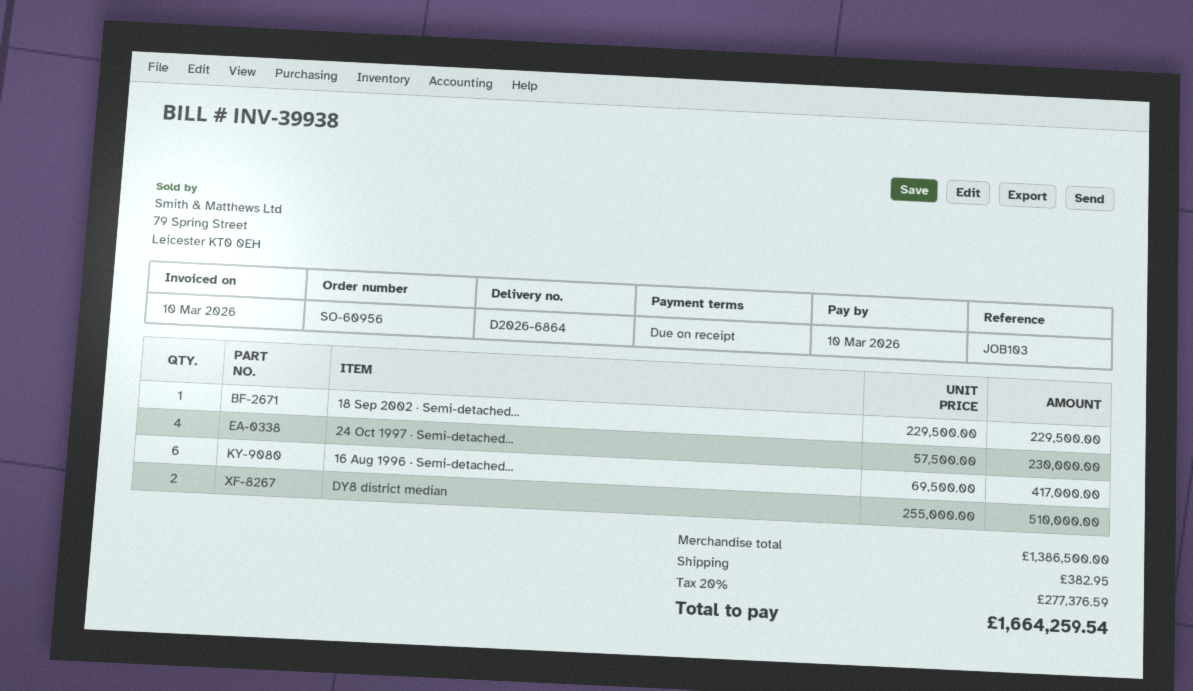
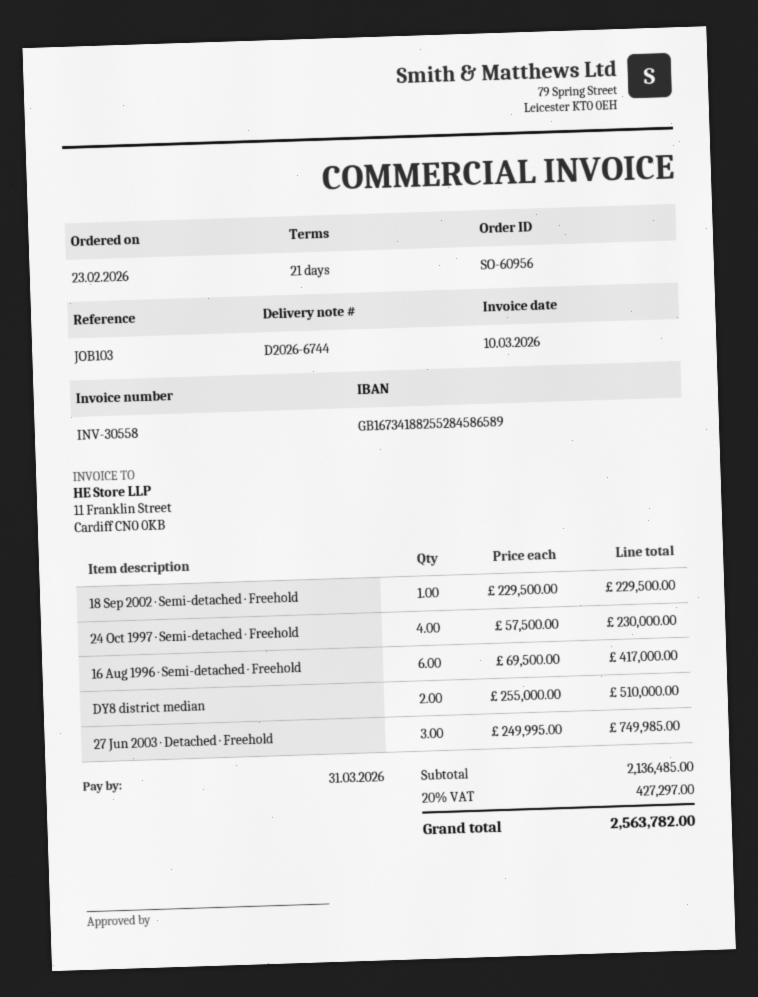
delivery note number: D2026-6864 -> D2026-6744
invoice number: INV-39938 -> INV-30558
payment terms: on receipt -> 21 days
due date: 2026-03-10 -> 2026-03-31
27 Jun 2003 · Detached · Freehold: none -> 3 x 249995.00 = 749985.00
subtotal: 1386500.00 -> 2136485.00
shipping: 382.95 -> none
tax: 20% = 277376.59 -> 20% = 427297.00
total: 1664259.54 -> 2563782.00

